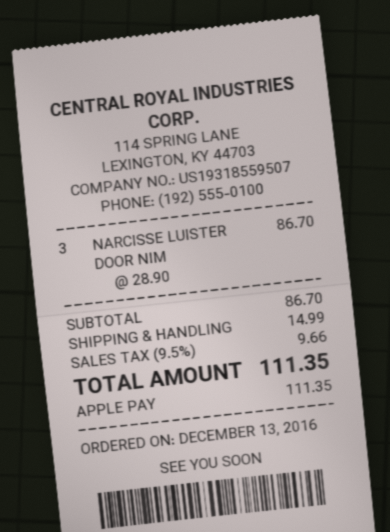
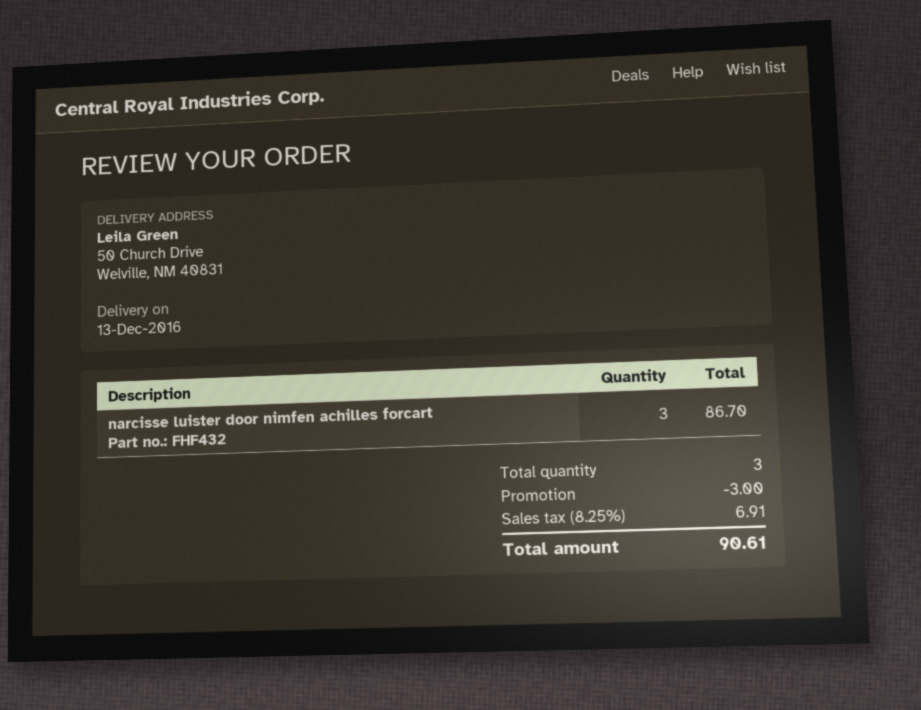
discount: none -> 3.00
shipping: 14.99 -> none
tax: 9.5% = 9.66 -> 8.25% = 6.91
total: 111.35 -> 90.61

